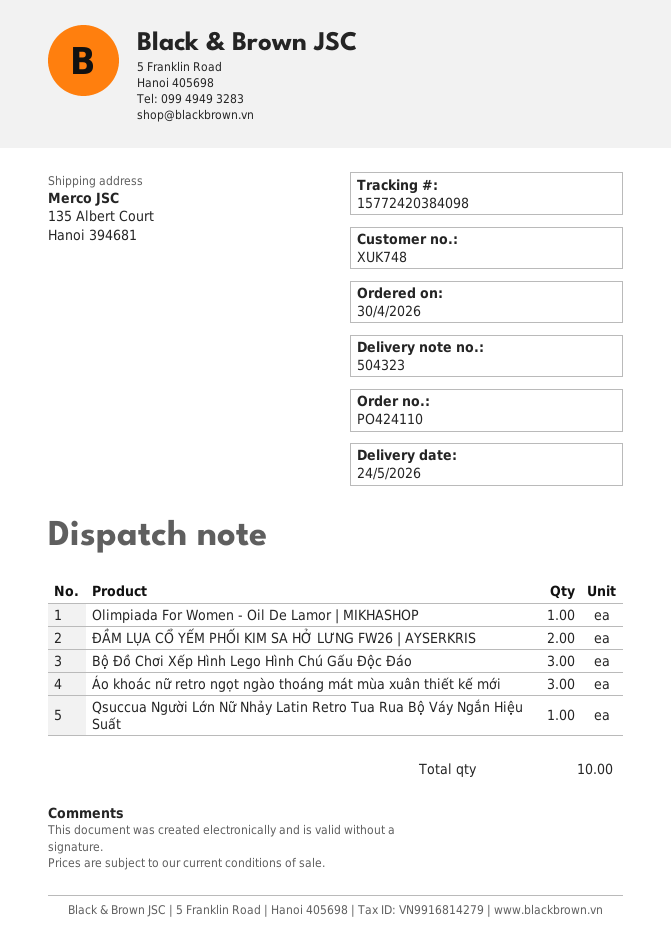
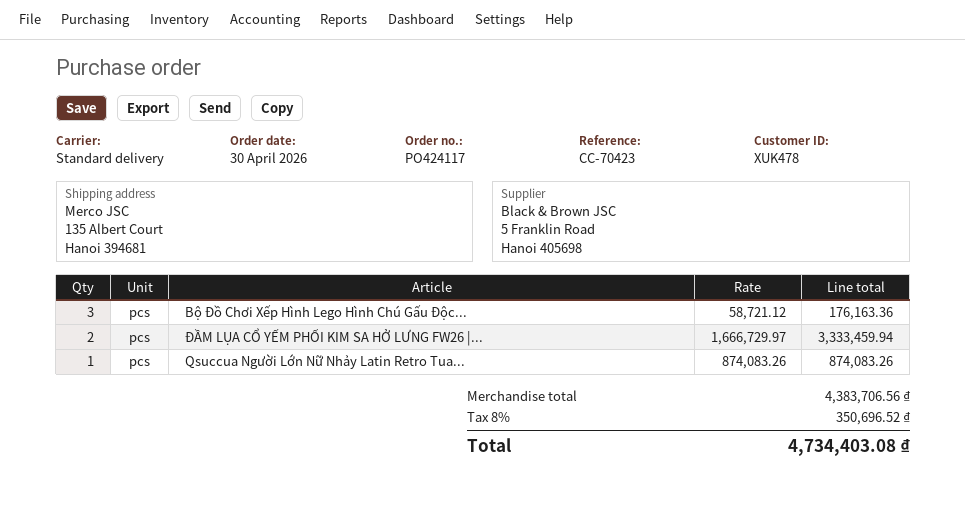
order number: PO424110 -> PO424117
customer number: XUK748 -> XUK478
Olimpiada For Women - Oil De Lamor | MIKHASHOP: 1 -> none
Áo khoác nữ retro ngọt ngào thoáng mát mùa xuân thiết kế mới: 3 -> none

